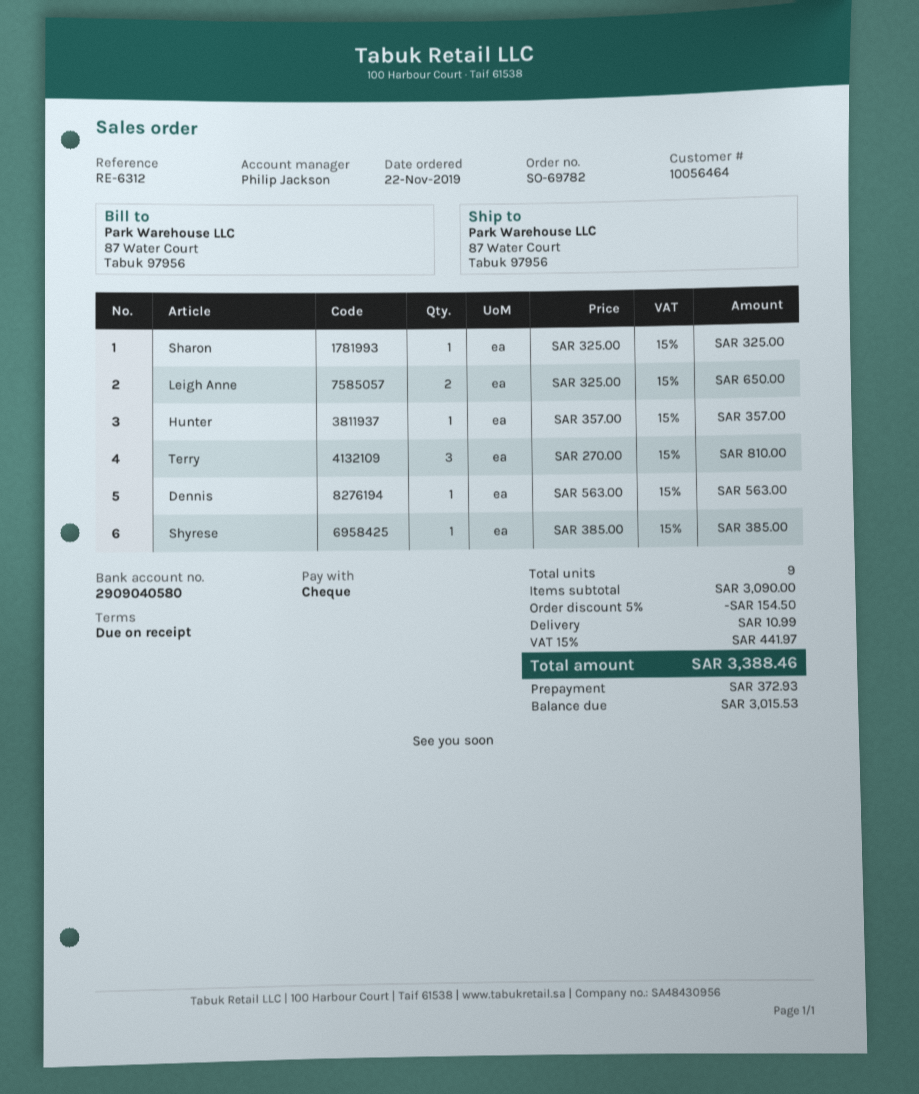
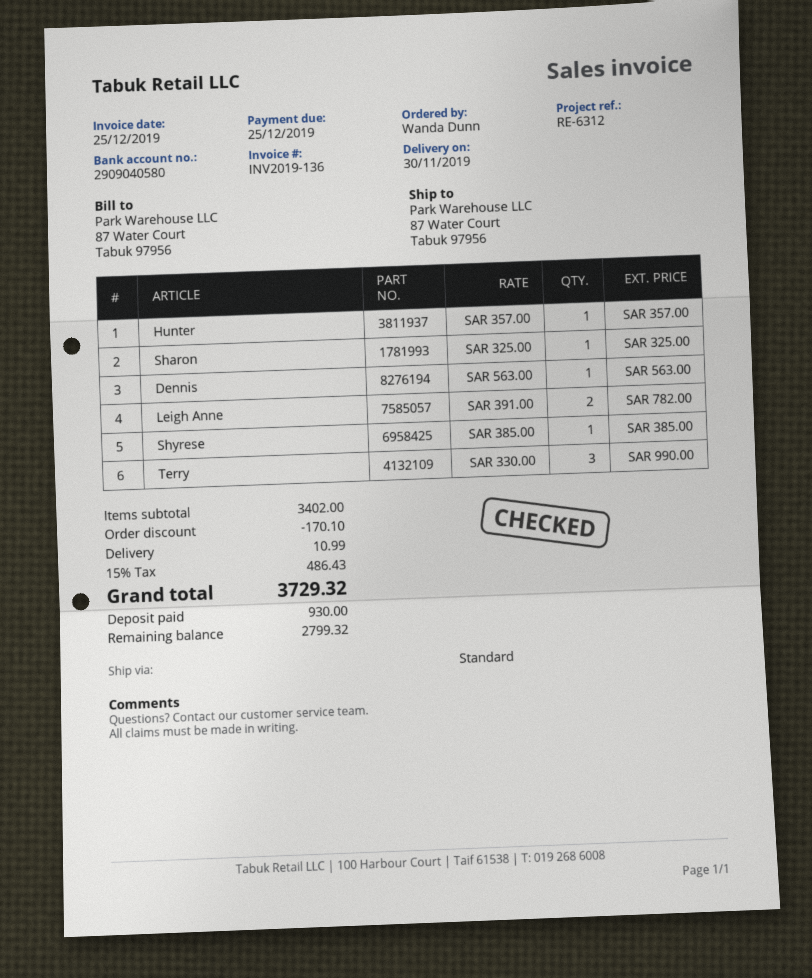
Leigh Anne: 2 x 325.00 = 650.00 -> 2 x 391.00 = 782.00
Terry: 3 x 270.00 = 810.00 -> 3 x 330.00 = 990.00
subtotal: 3090.00 -> 3402.00
discount: 154.50 -> 170.10
tax: 15% = 441.97 -> 15% = 486.43
total: 3388.46 -> 3729.32
deposit: 372.93 -> 930.00
balance: 3015.53 -> 2799.32

